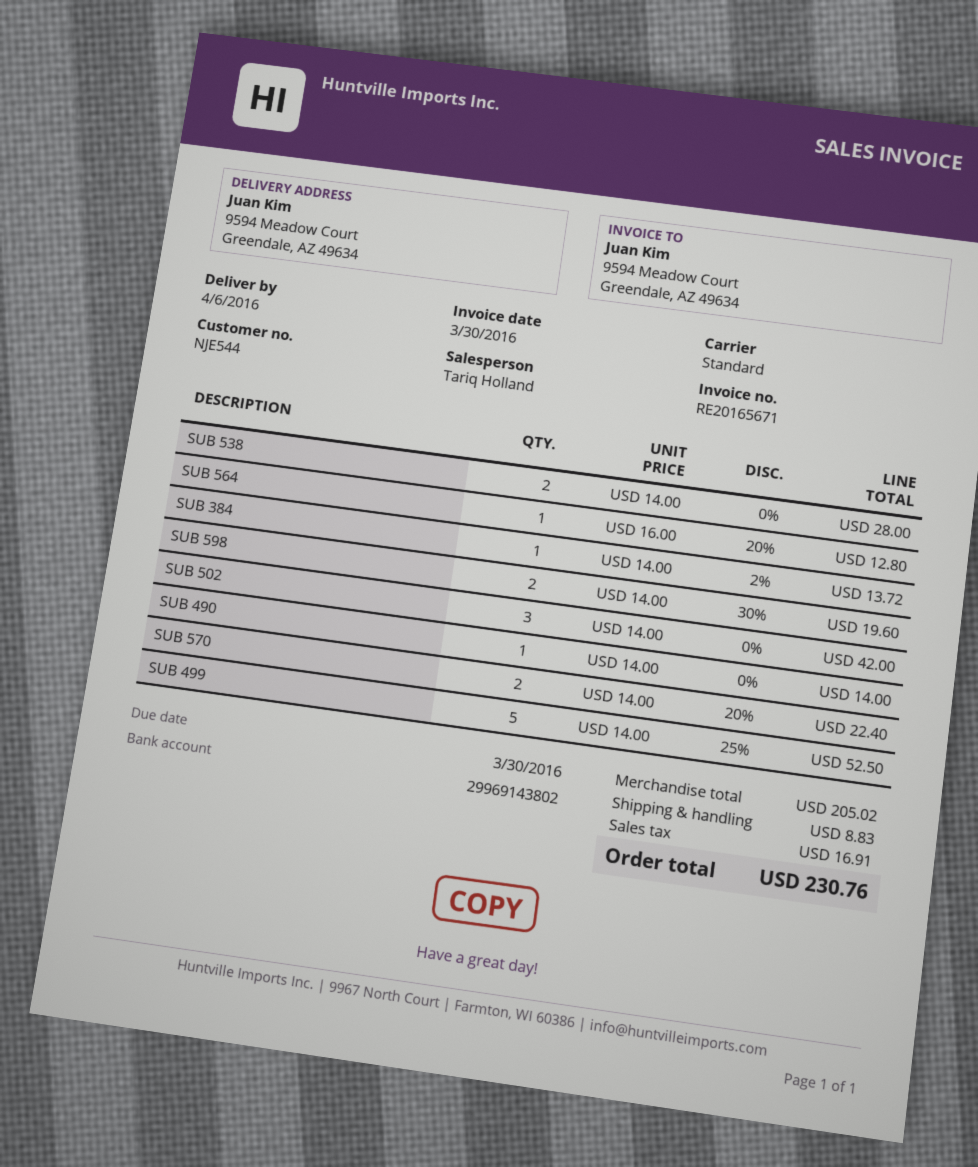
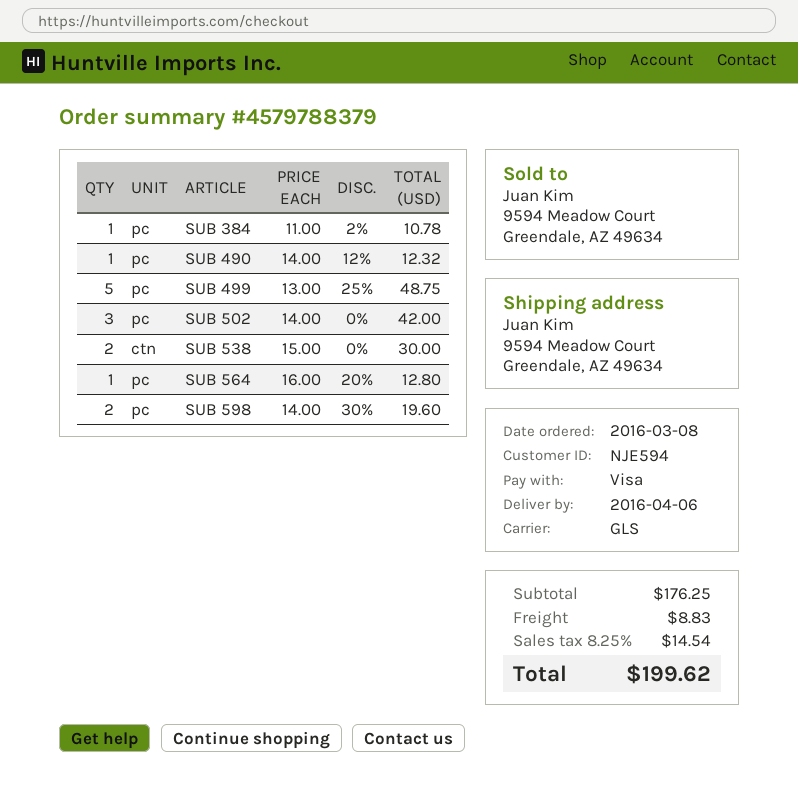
customer number: NJE544 -> NJE594
shipping method: standard -> GLS
SUB 538: 2 x 14.00 = 28.00 -> 2 x 15.00 = 30.00
SUB 384: 1 x 14.00 - 2% = 13.72 -> 1 x 11.00 - 2% = 10.78
SUB 490: 1 x 14.00 = 14.00 -> 1 x 14.00 - 12% = 12.32
SUB 570: 2 x 14.00 - 20% = 22.40 -> none
SUB 499: 5 x 14.00 - 25% = 52.50 -> 5 x 13.00 - 25% = 48.75
subtotal: 205.02 -> 176.25
tax: 16.91 -> 14.54
total: 230.76 -> 199.62

